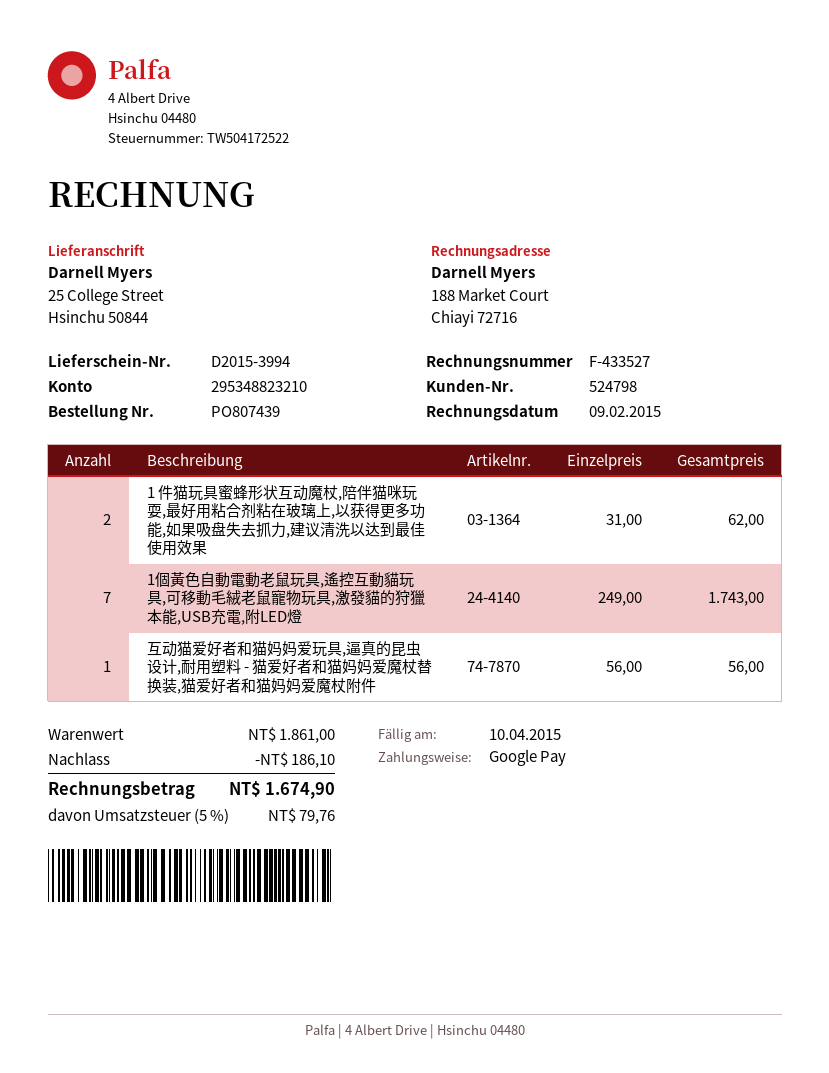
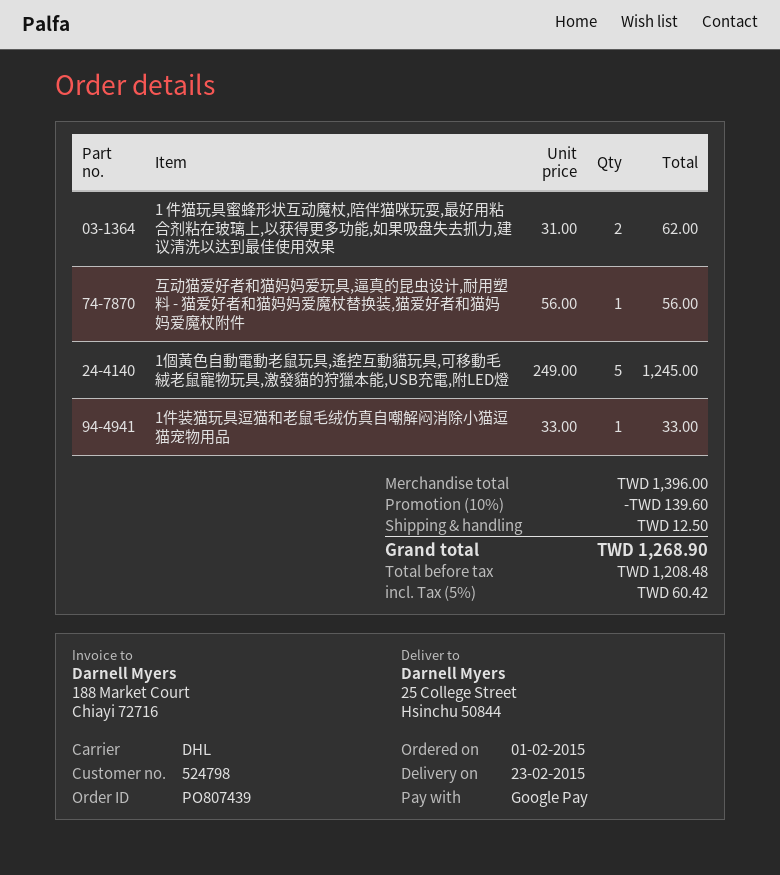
1個黃色自動電動老鼠玩具,遙控互動貓玩具,可移動毛絨老鼠寵物玩具,激發貓的狩獵本能,USB充電,附LED燈: 7 x 249.00 = 1743.00 -> 5 x 249.00 = 1245.00
1件装猫玩具逗猫和老鼠毛绒仿真自嘲解闷消除小猫逗猫宠物用品: none -> 1 x 33.00 = 33.00
subtotal: 1861.00 -> 1396.00
discount: 186.10 -> 139.60
shipping: none -> 12.50
tax: 5% = 79.76 -> 5% = 60.42
total: 1674.90 -> 1268.90

